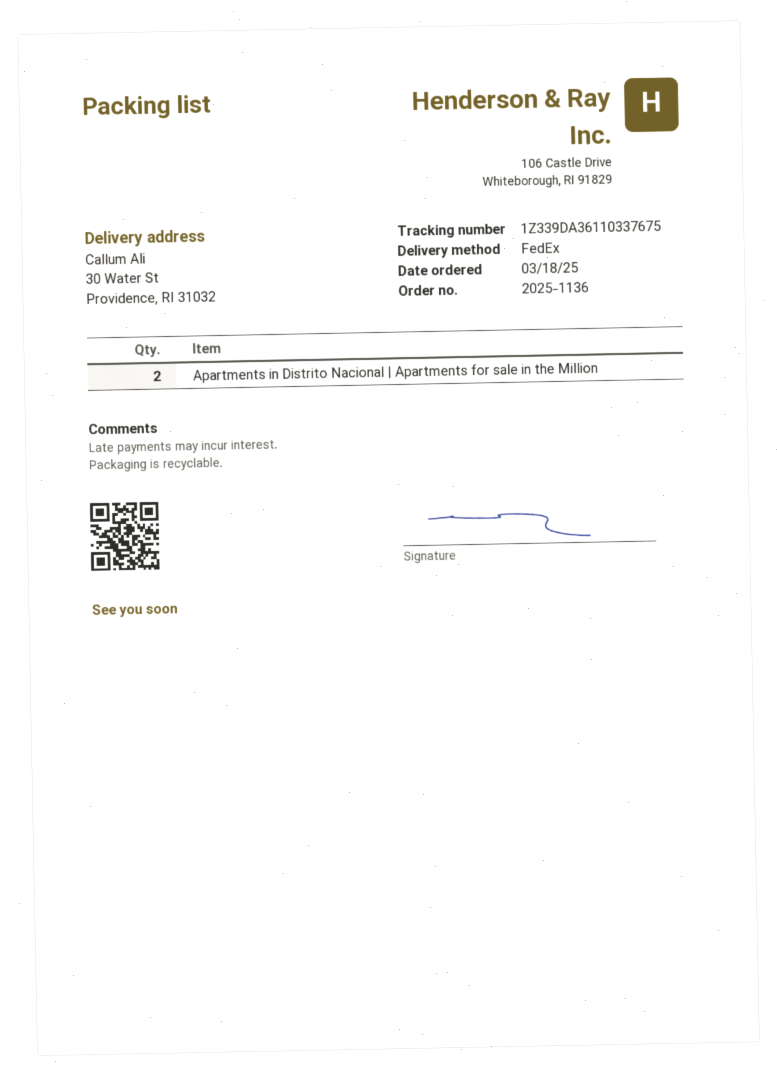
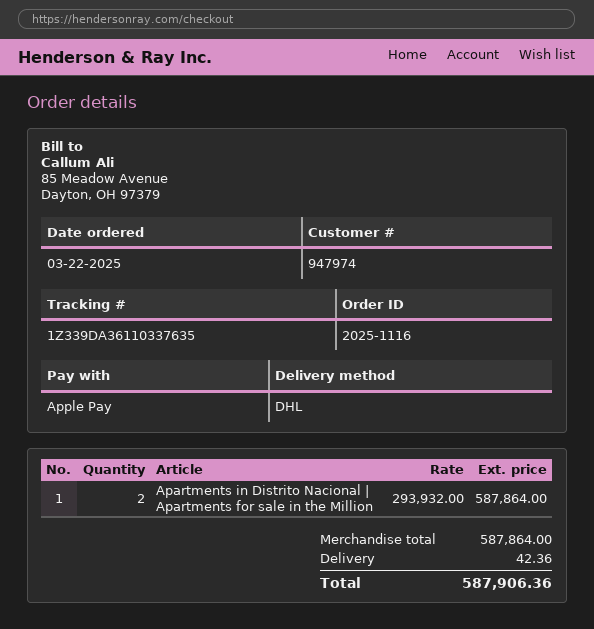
order number: 2025-1136 -> 2025-1116
order date: 2025-03-18 -> 2025-03-22
shipping method: FedEx -> DHL
tracking number: 1Z339DA36110337675 -> 1Z339DA36110337635

